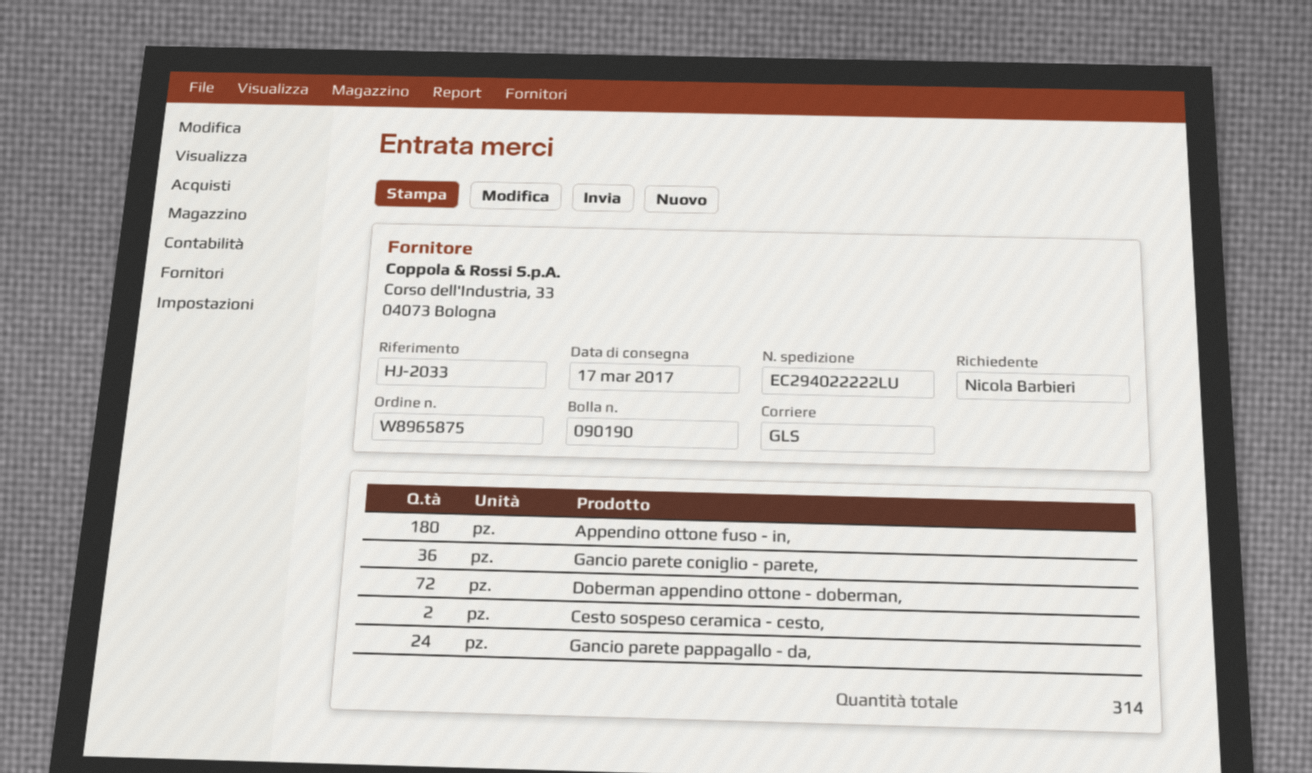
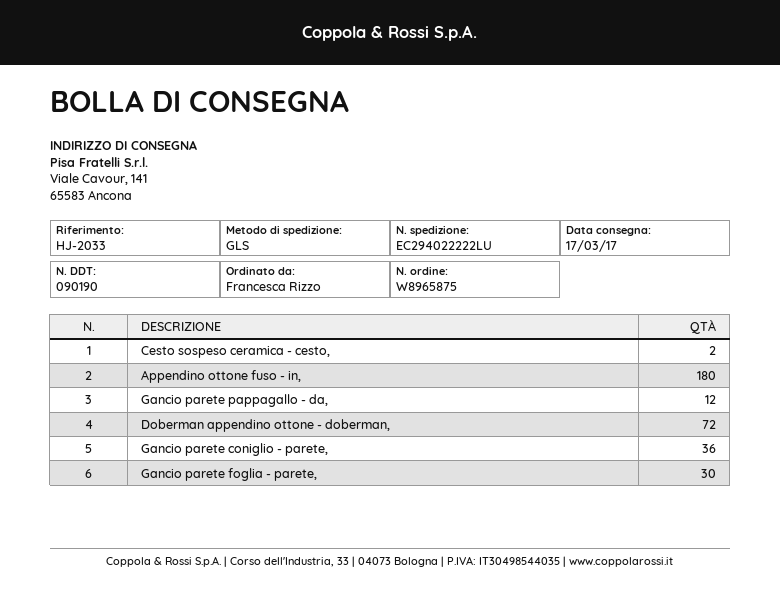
ordered by: Nicola Barbieri -> Francesca Rizzo
Gancio parete pappagallo - da,: 24 -> 12
Gancio parete foglia - parete,: none -> 30

